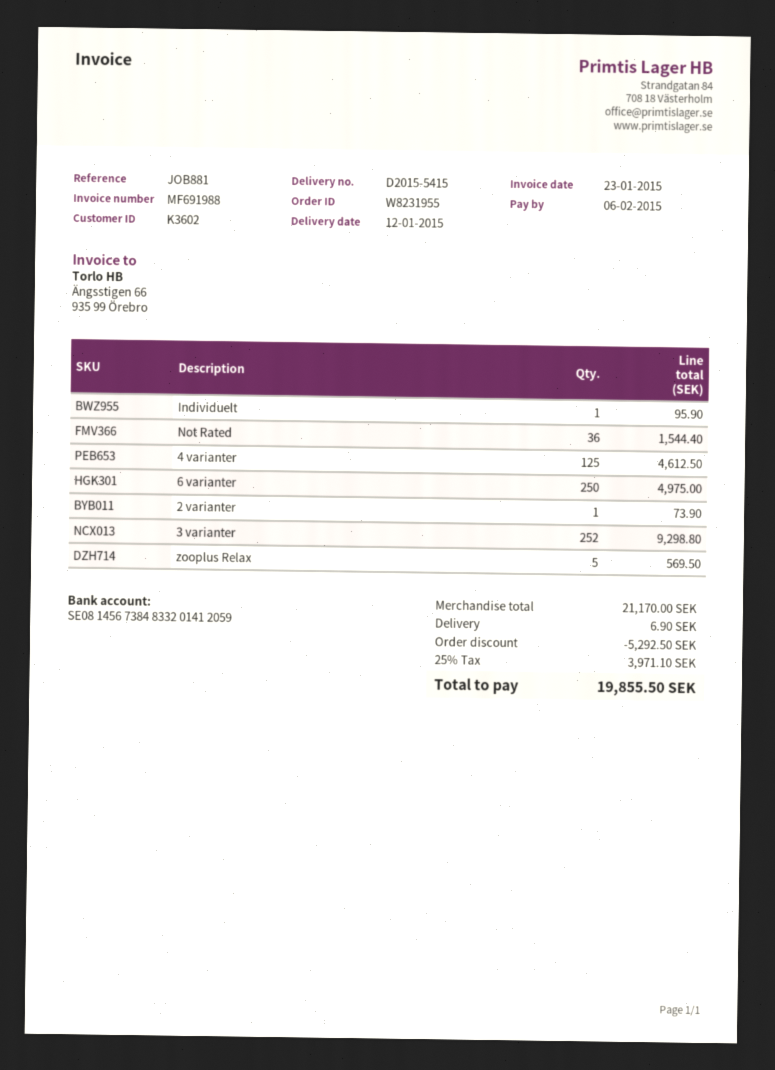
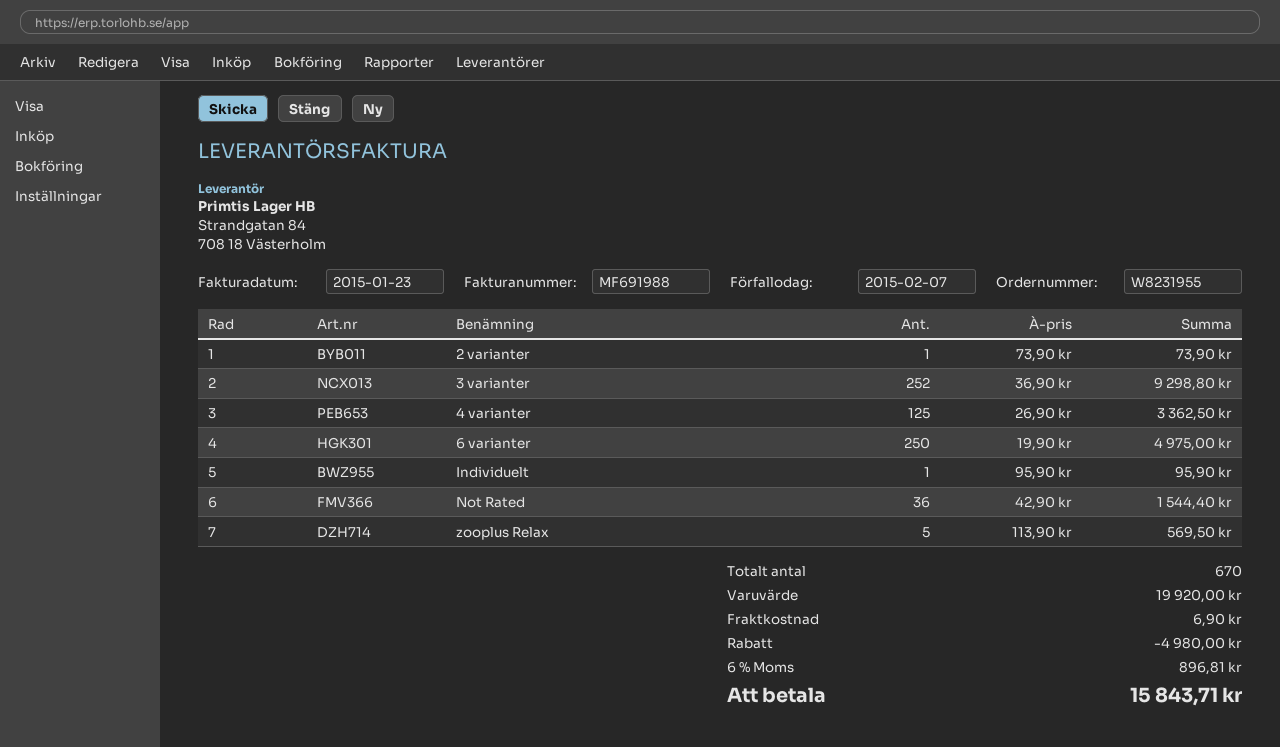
due date: 2015-02-06 -> 2015-02-07
4 varianter: 125 for 4612.50 -> 125 for 3362.50
subtotal: 21170.00 -> 19920.00
discount: 5292.50 -> 4980.00
tax: 25% = 3971.10 -> 6% = 896.81
total: 19855.50 -> 15843.71

